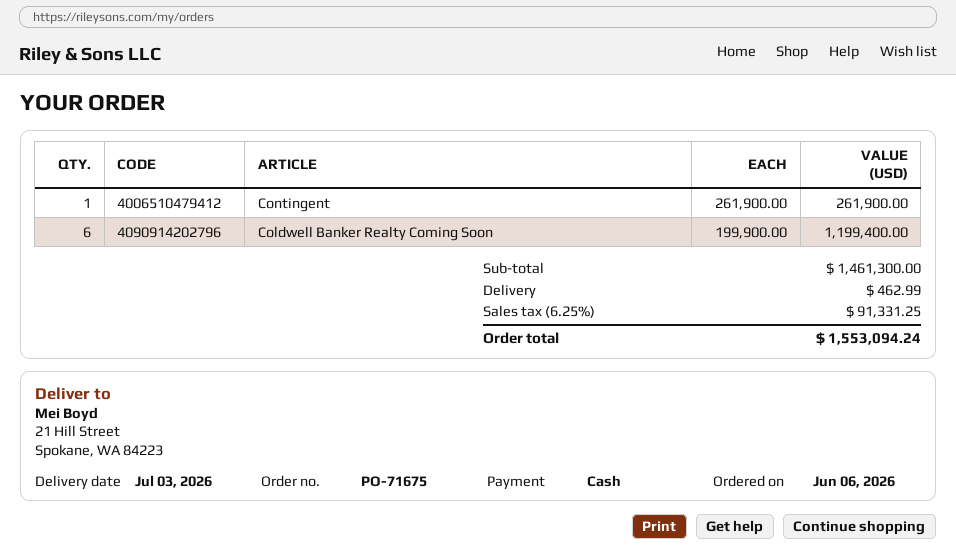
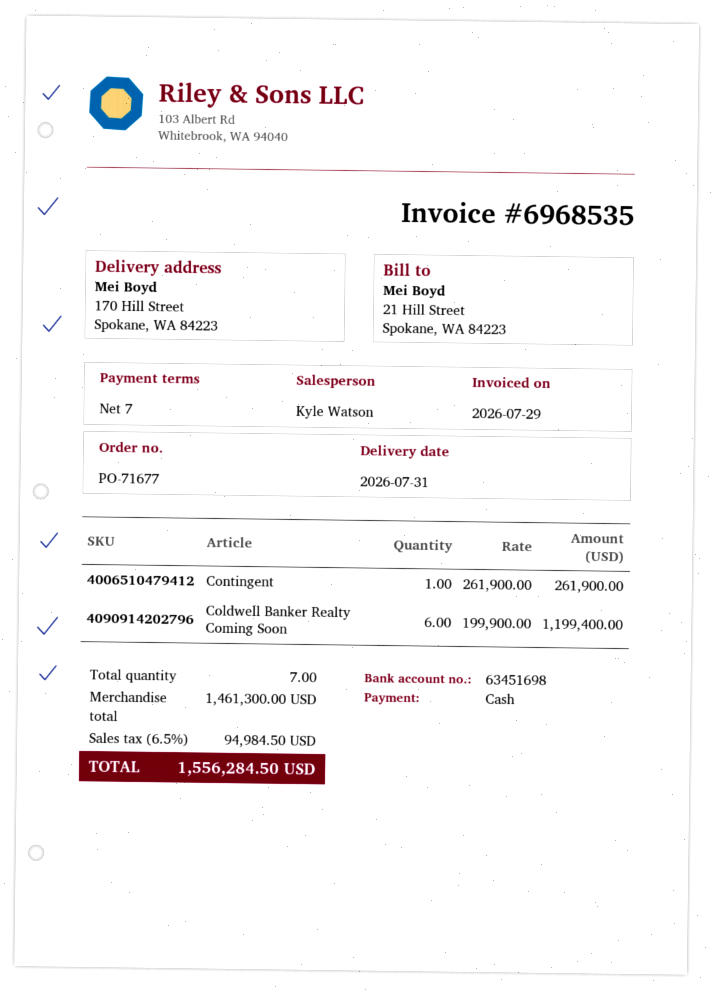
order number: PO-71675 -> PO-71677
delivery date: 2026-07-03 -> 2026-07-31
ship to: 21 Hill Street, Spokane, WA 84223 -> 170 Hill Street, Spokane, WA 84223
shipping: 462.99 -> none
tax: 6.25% = 91331.25 -> 6.5% = 94984.50
total: 1553094.24 -> 1556284.50

